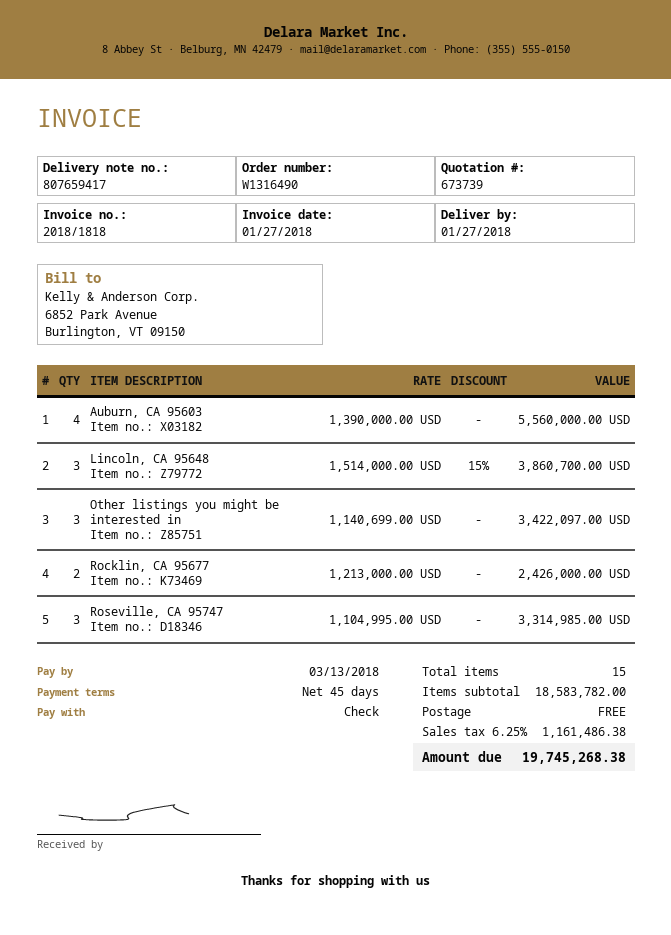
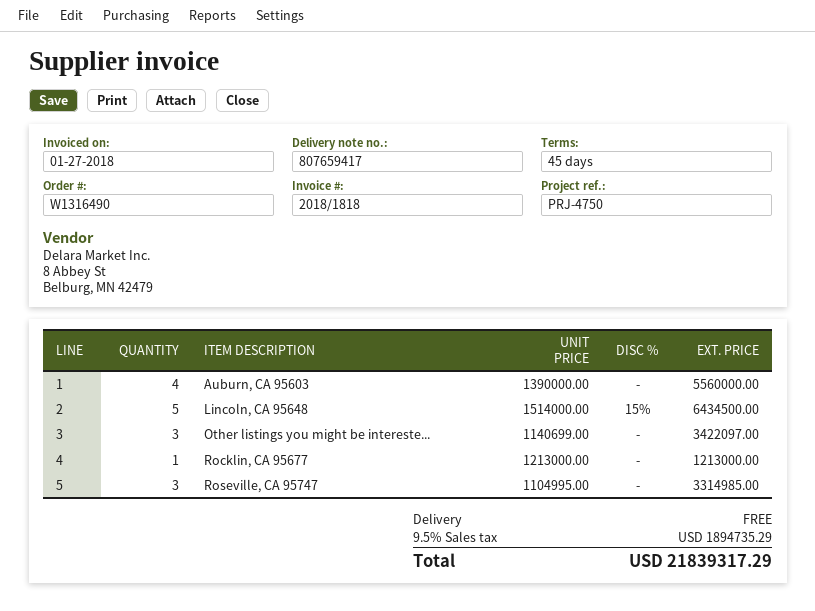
Lincoln, CA 95648: 3 x 1514000.00 - 15% = 3860700.00 -> 5 x 1514000.00 - 15% = 6434500.00
Rocklin, CA 95677: 2 x 1213000.00 = 2426000.00 -> 1 x 1213000.00 = 1213000.00
tax: 6.25% = 1161486.38 -> 9.5% = 1894735.29
total: 19745268.38 -> 21839317.29

